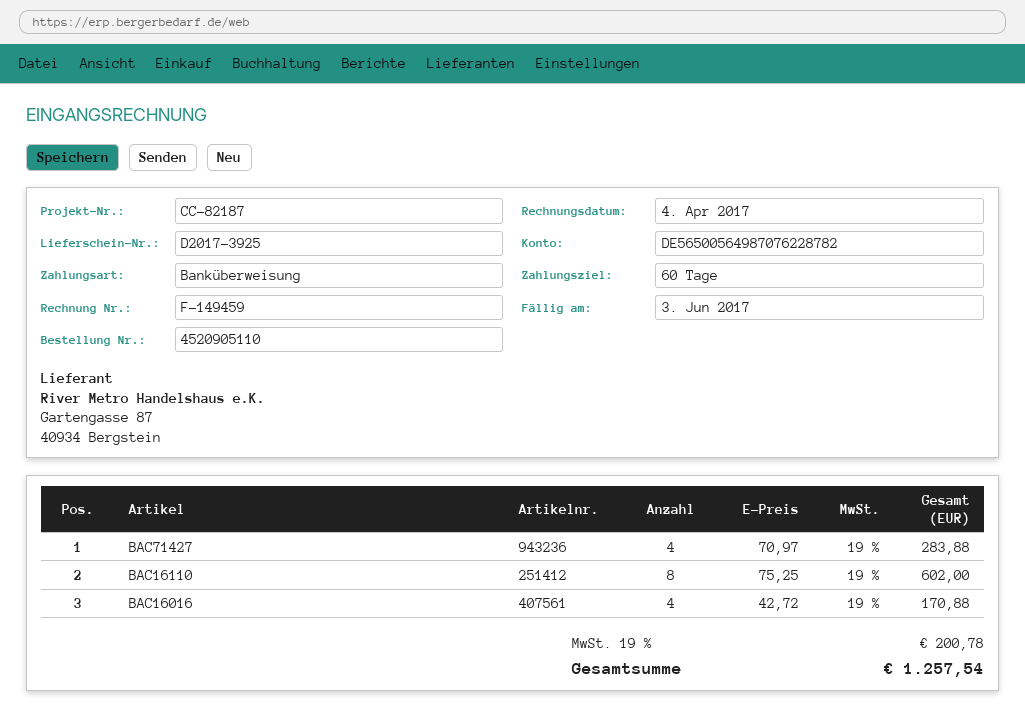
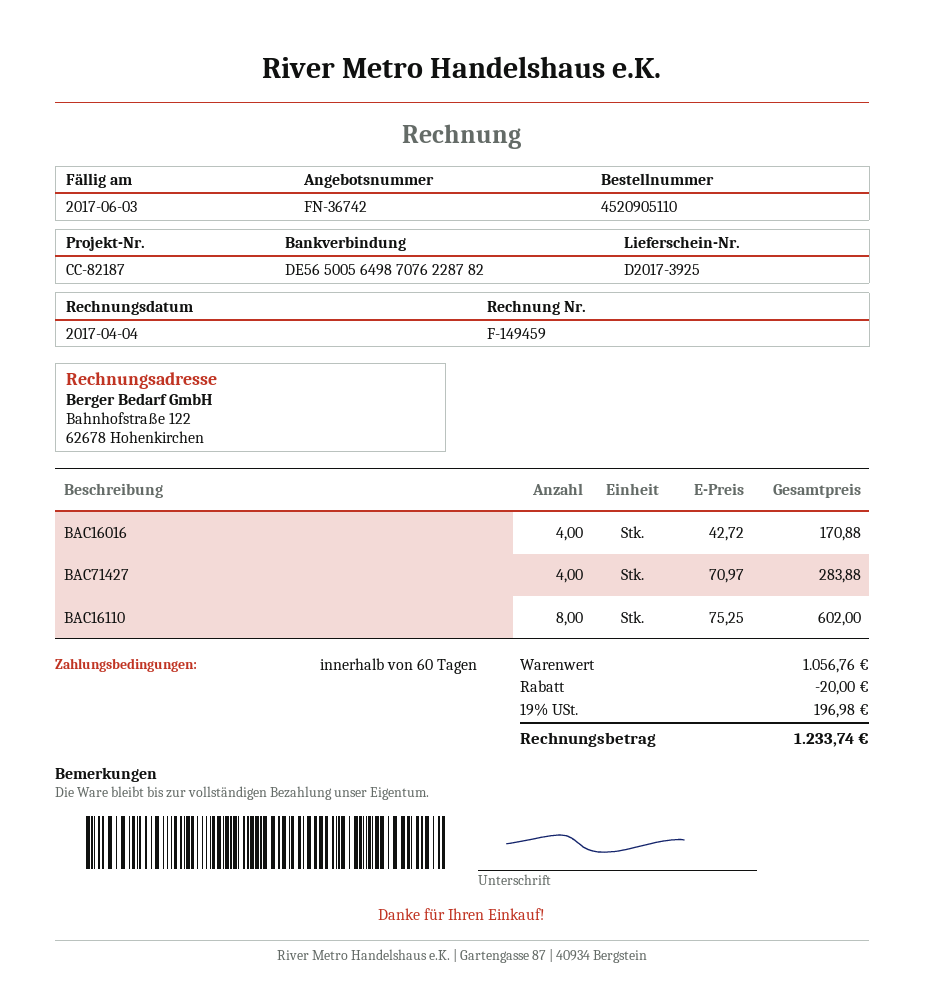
discount: none -> 20.00
tax: 19% = 200.78 -> 19% = 196.98
total: 1257.54 -> 1233.74

